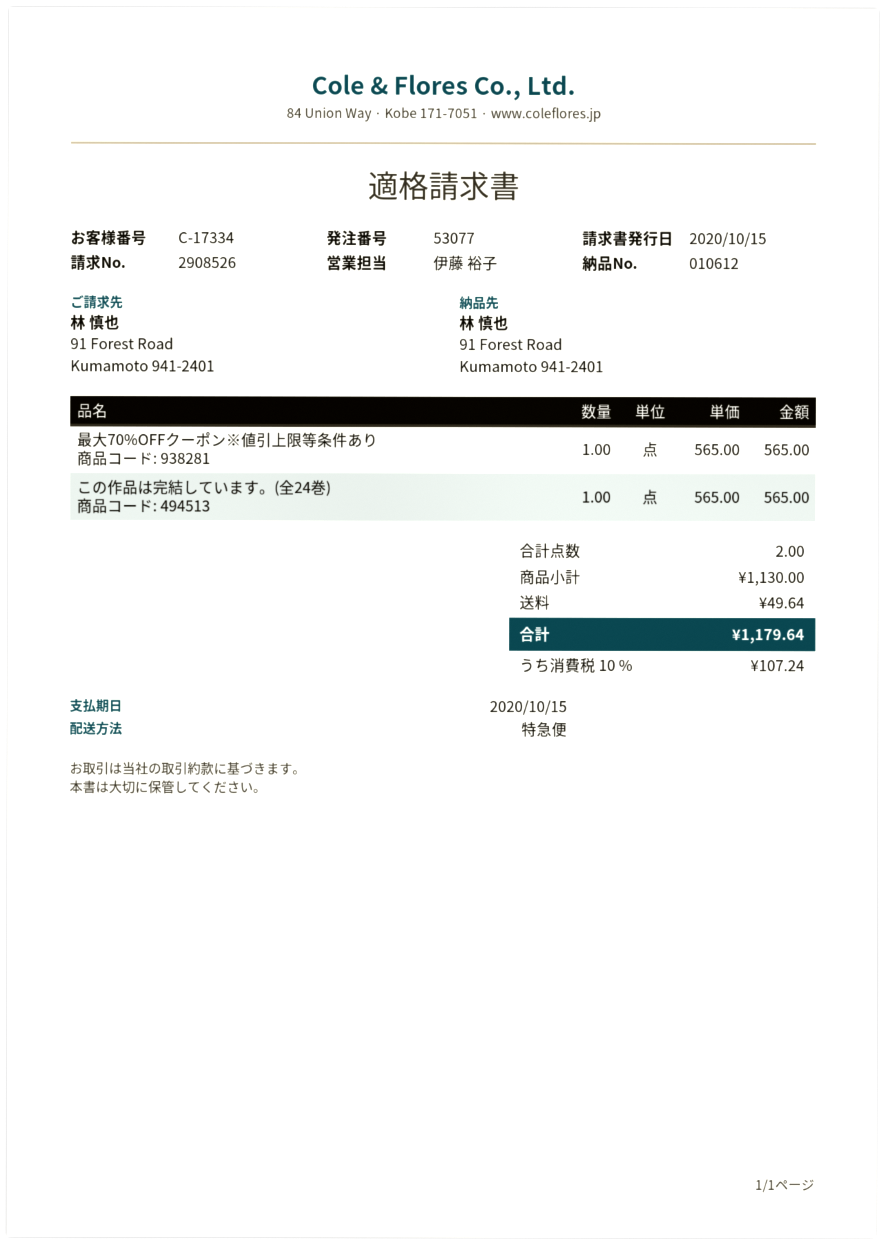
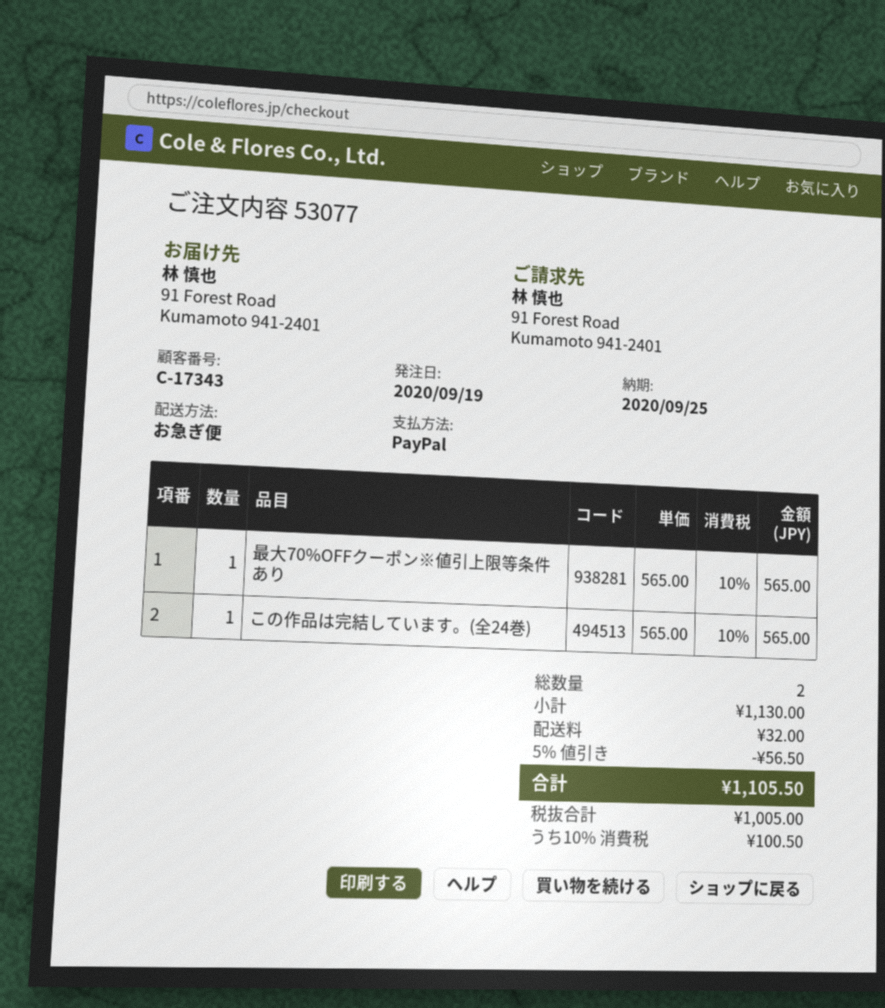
customer number: C-17334 -> C-17343
discount: none -> 5% = 56.50
shipping: 49.64 -> 32.00
tax: 10% = 107.24 -> 10% = 100.50
total: 1179.64 -> 1105.50

